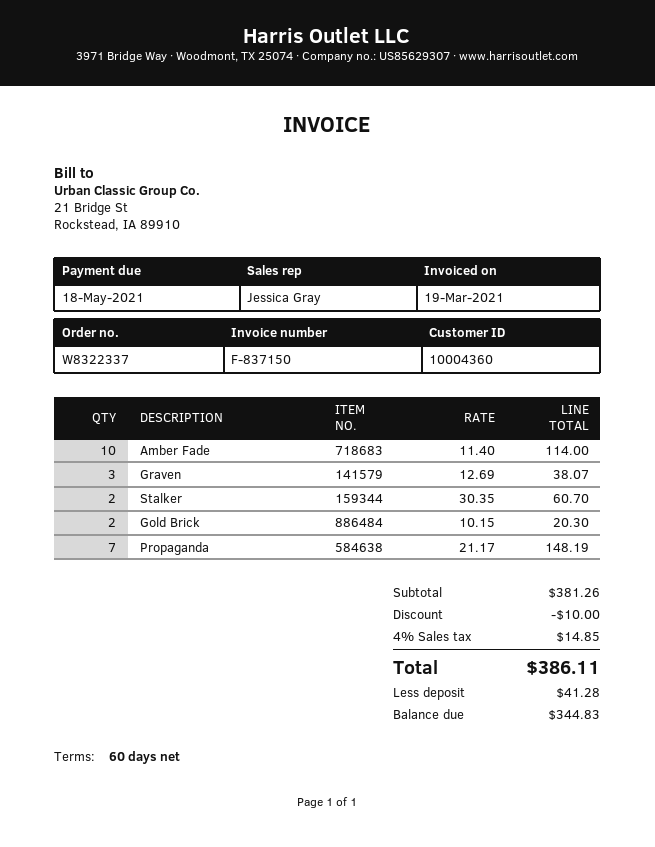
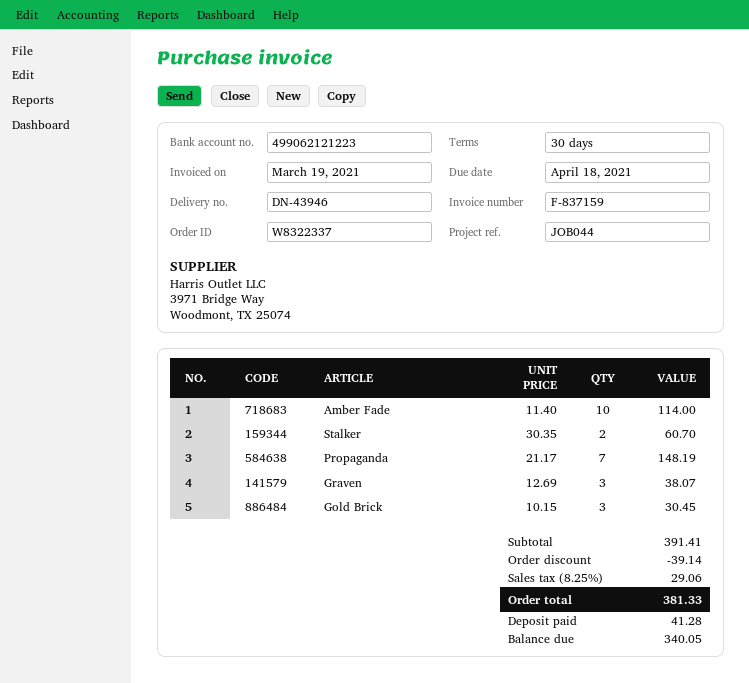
invoice number: F-837150 -> F-837159
payment terms: 60 days -> 30 days
due date: 2021-05-18 -> 2021-04-18
Gold Brick: 2 x 10.15 = 20.30 -> 3 x 10.15 = 30.45
subtotal: 381.26 -> 391.41
discount: 10.00 -> 39.14
tax: 4% = 14.85 -> 8.25% = 29.06
total: 386.11 -> 381.33
balance: 344.83 -> 340.05

